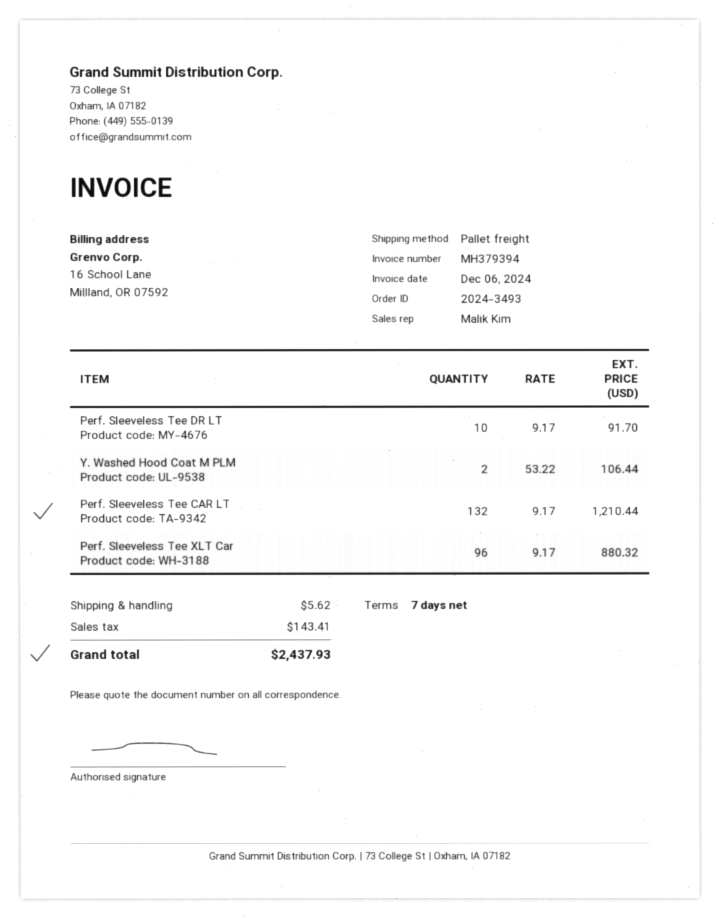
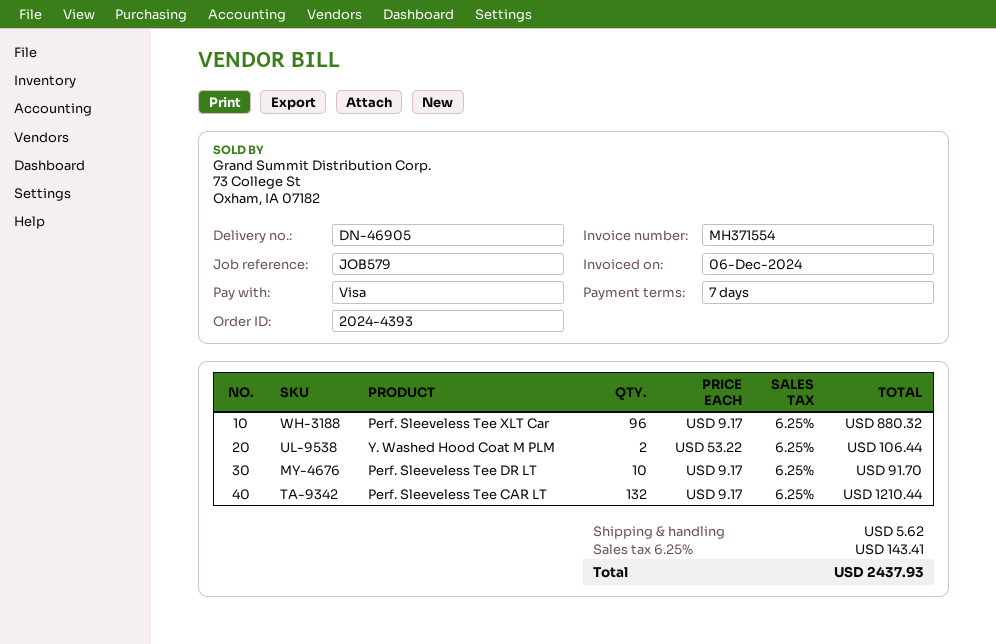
order number: 2024-3493 -> 2024-4393
invoice number: MH379394 -> MH371554

